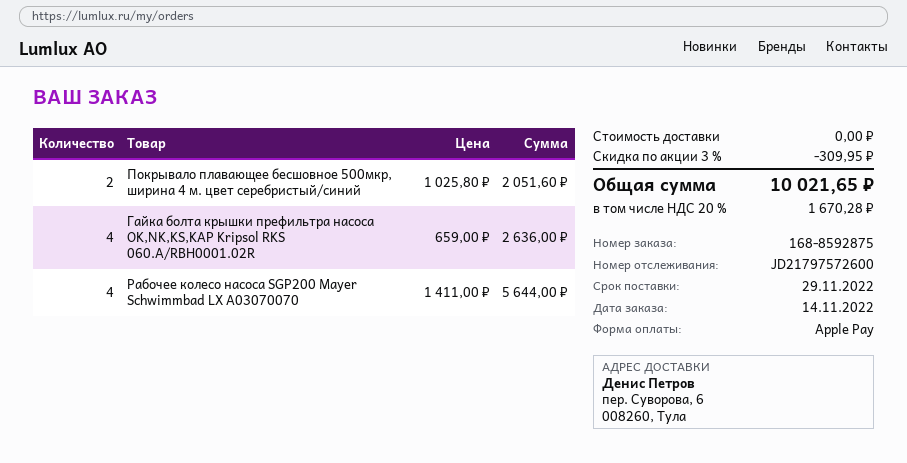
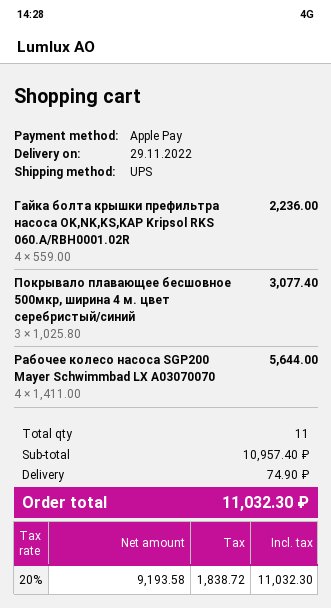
Покрывало плавающее бесшовное 500мкр, ширина 4 м. цвет серебристый/синий: 2 x 1025.80 = 2051.60 -> 3 x 1025.80 = 3077.40
Гайка болта крышки префильтра насоса OK,NK,KS,KAP Kripsol RKS 060.A/RBH0001.02R: 4 x 659.00 = 2636.00 -> 4 x 559.00 = 2236.00
discount: 3% = 309.95 -> none
shipping: 0.00 -> 74.90
tax: 20% = 1670.28 -> 20% = 1838.72
total: 10021.65 -> 11032.30

